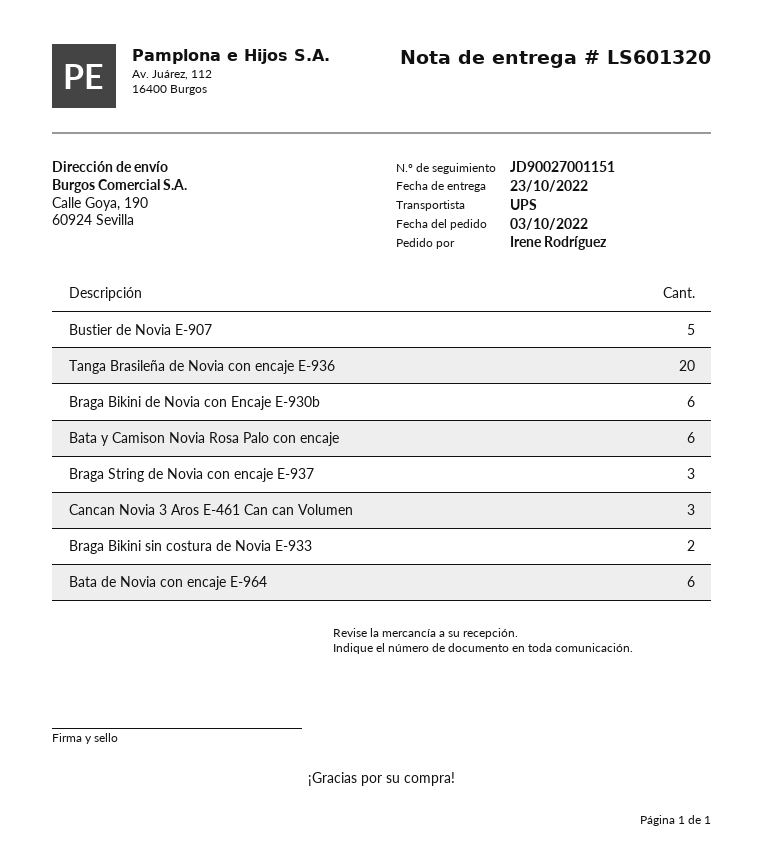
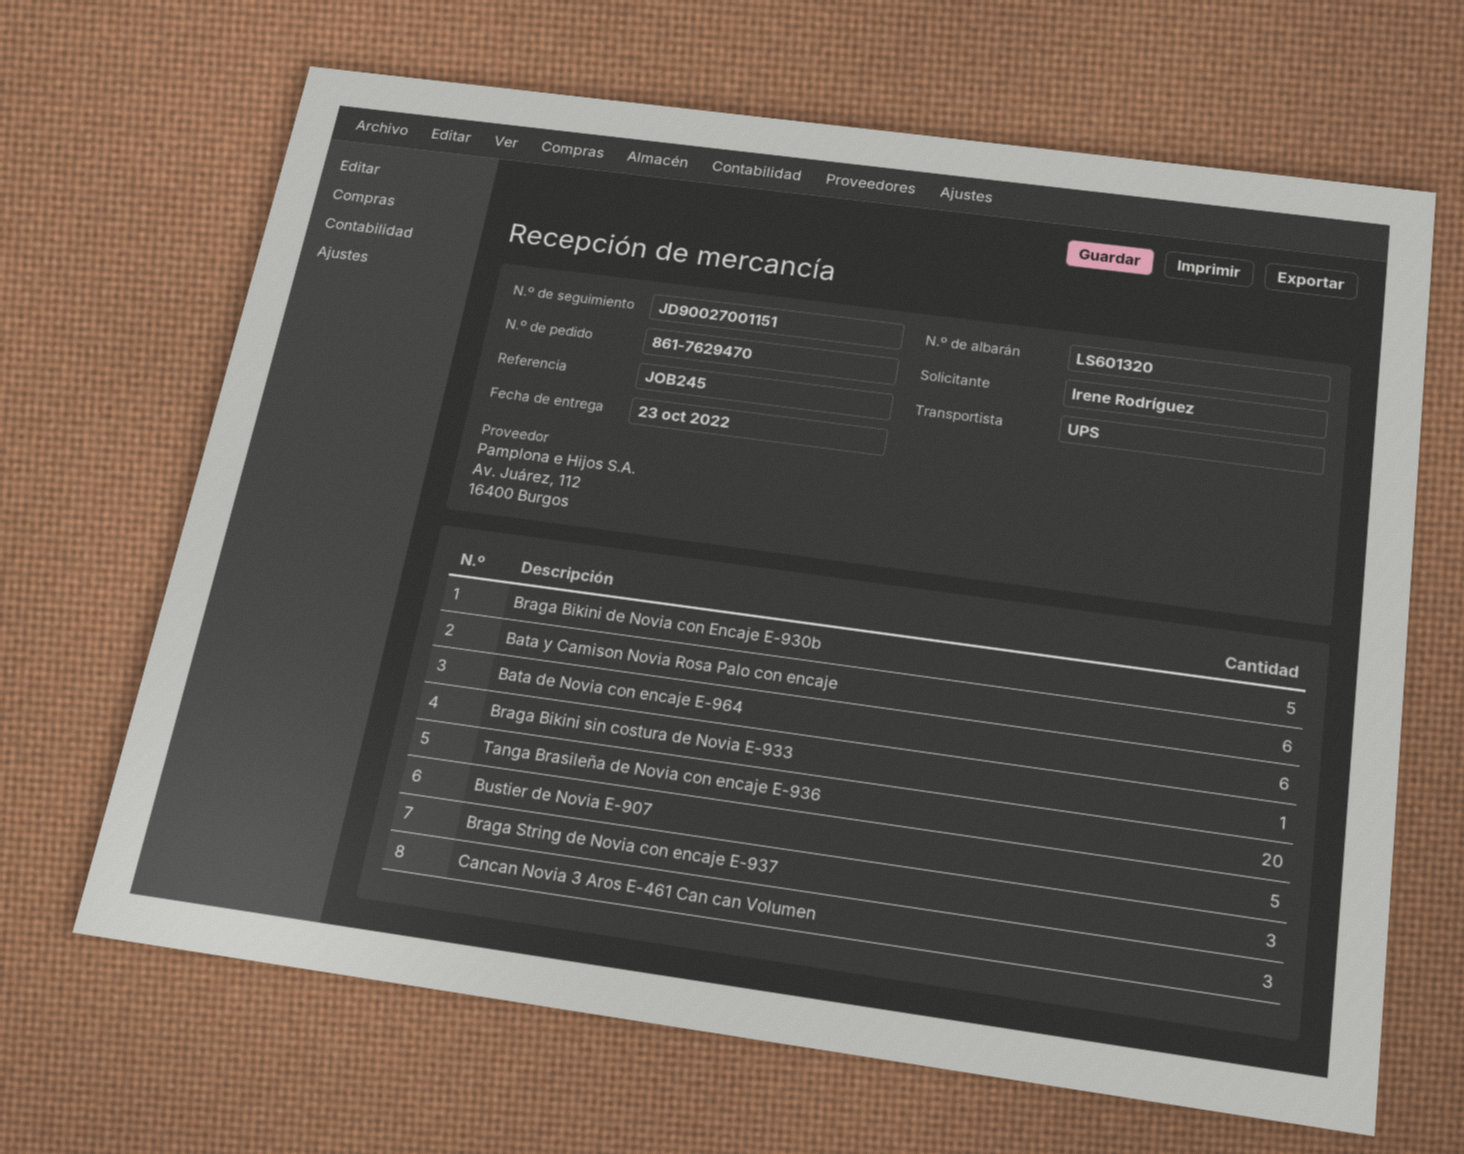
Braga Bikini de Novia con Encaje E-930b: 6 -> 5
Braga Bikini sin costura de Novia E-933: 2 -> 1

